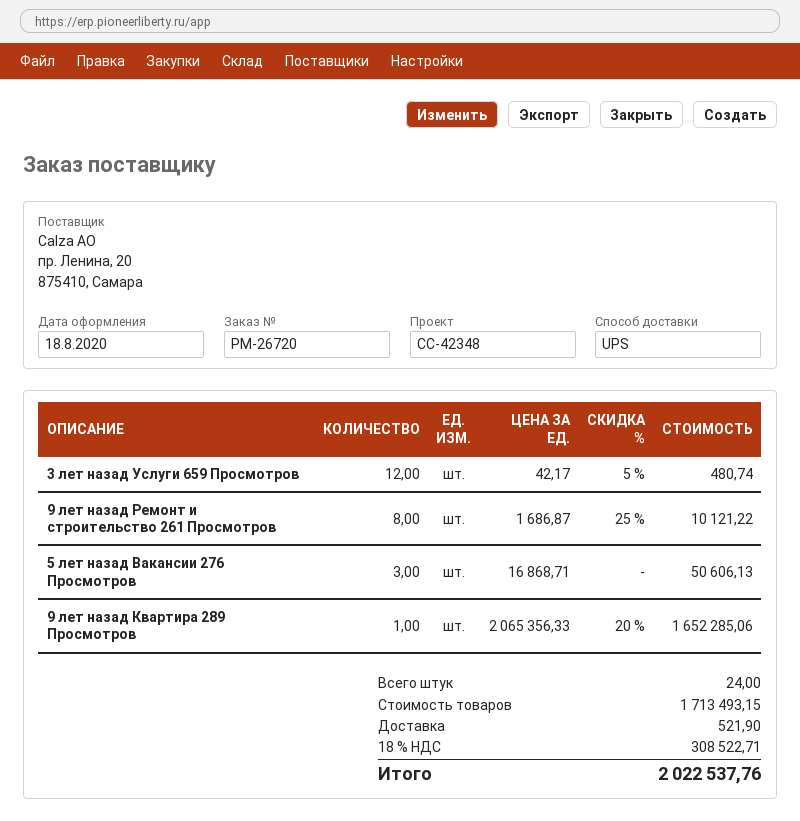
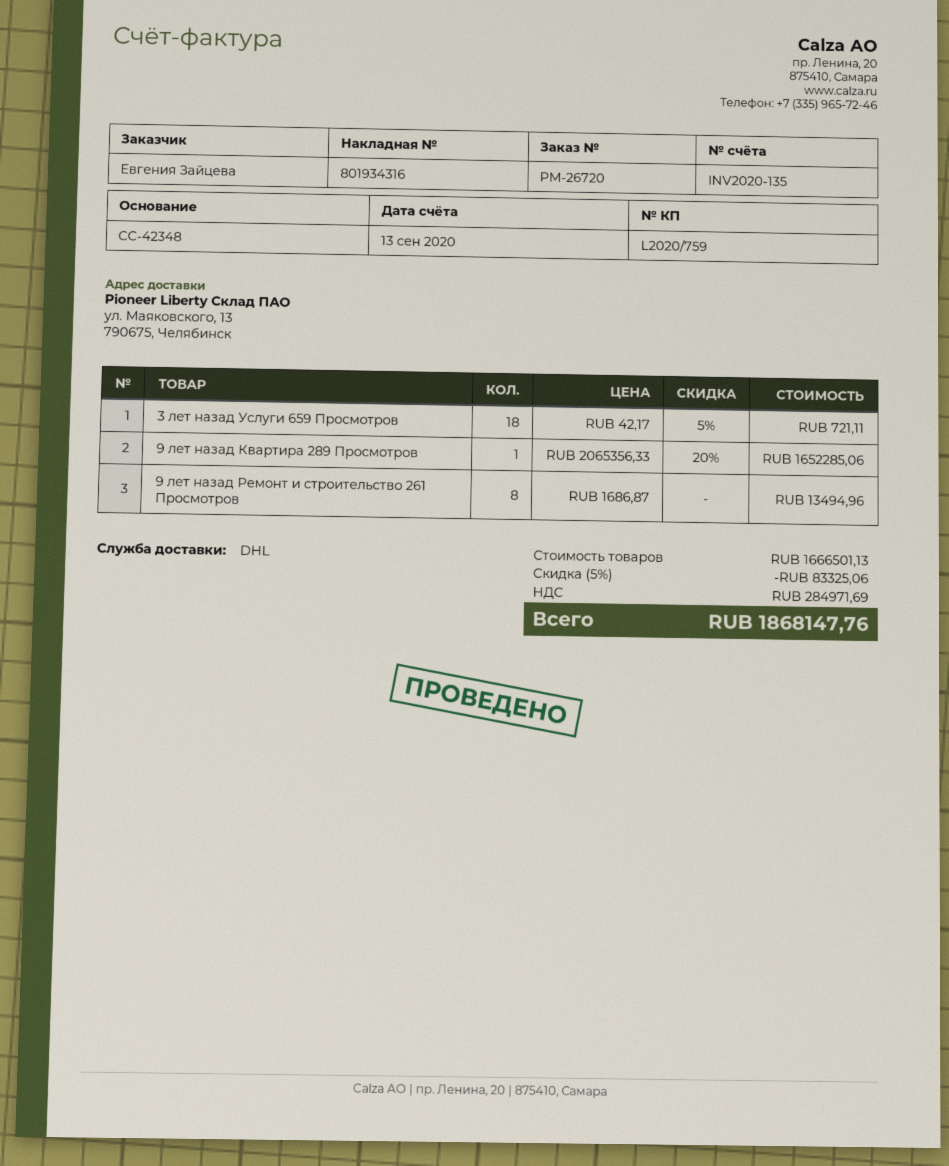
shipping method: UPS -> DHL
3 лет назад Услуги 659 Просмотров: 12 x 42.17 - 5% = 480.74 -> 18 x 42.17 - 5% = 721.11
9 лет назад Ремонт и строительство 261 Просмотров: 8 x 1686.87 - 25% = 10121.22 -> 8 x 1686.87 = 13494.96
5 лет назад Вакансии 276 Просмотров: 3 x 16868.71 = 50606.13 -> none
subtotal: 1713493.15 -> 1666501.13
discount: none -> 5% = 83325.06
shipping: 521.90 -> none
tax: 308522.71 -> 284971.69
total: 2022537.76 -> 1868147.76

